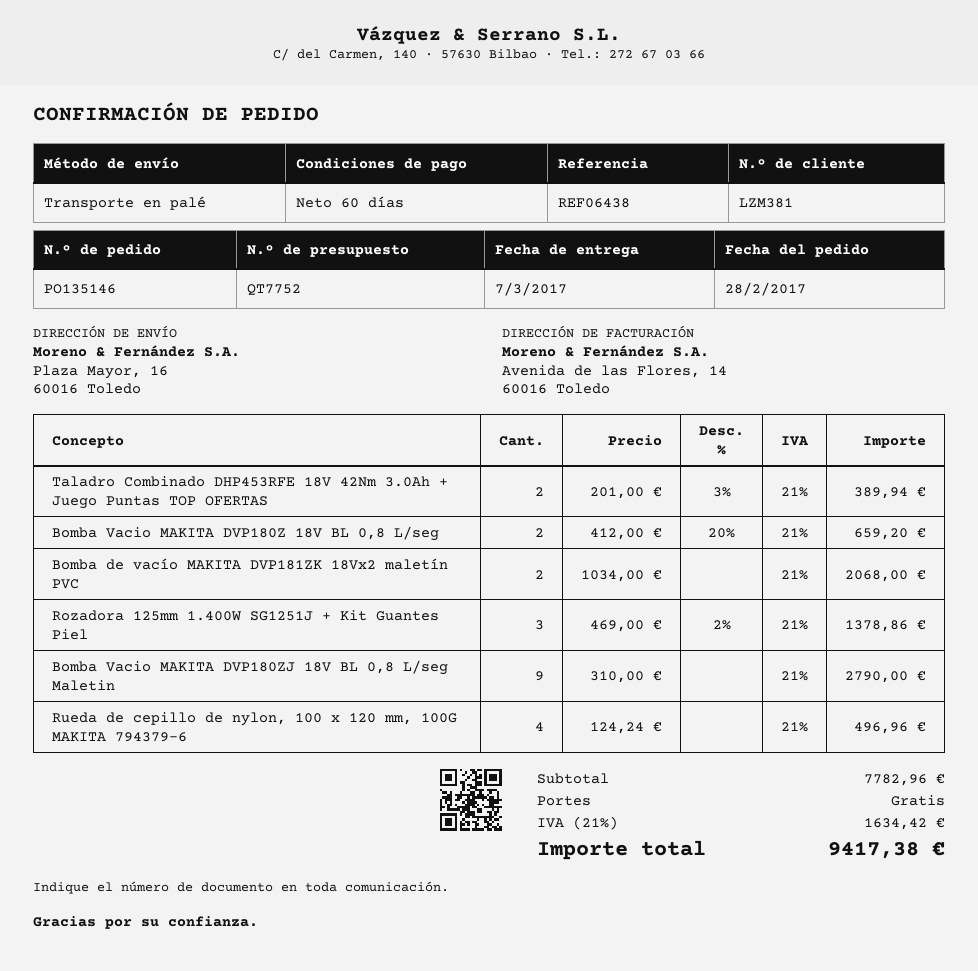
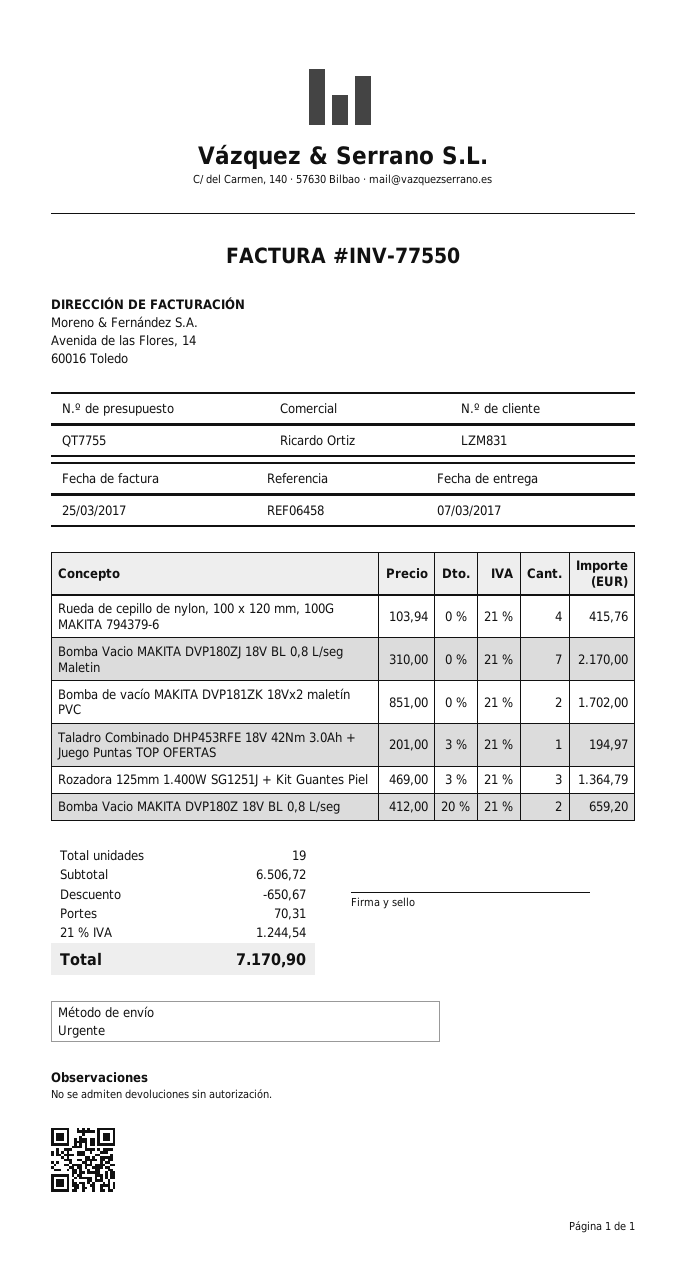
quote number: QT7752 -> QT7755
customer number: LZM381 -> LZM831
reference: REF06438 -> REF06458
shipping method: pallet freight -> express
Taladro Combinado DHP453RFE 18V 42Nm 3.0Ah + Juego Puntas TOP OFERTAS: 2 x 201.00 - 3% = 389.94 -> 1 x 201.00 - 3% = 194.97
Bomba de vacío MAKITA DVP181ZK 18Vx2 maletín PVC: 2 x 1034.00 = 2068.00 -> 2 x 851.00 = 1702.00
Rozadora 125mm 1.400W SG1251J + Kit Guantes Piel: 3 x 469.00 - 2% = 1378.86 -> 3 x 469.00 - 3% = 1364.79
Bomba Vacio MAKITA DVP180ZJ 18V BL 0,8 L/seg Maletin: 9 x 310.00 = 2790.00 -> 7 x 310.00 = 2170.00
Rueda de cepillo de nylon, 100 x 120 mm, 100G MAKITA 794379-6: 4 x 124.24 = 496.96 -> 4 x 103.94 = 415.76
subtotal: 7782.96 -> 6506.72
discount: none -> 650.67
shipping: 0.00 -> 70.31
tax: 21% = 1634.42 -> 21% = 1244.54
total: 9417.38 -> 7170.90

